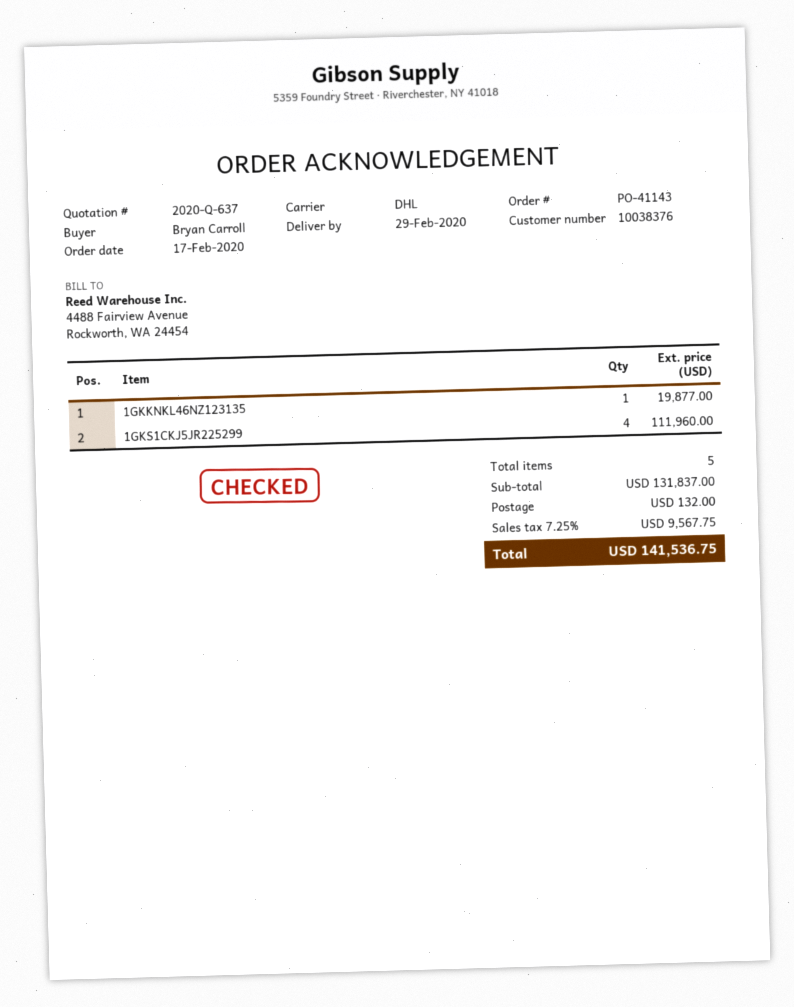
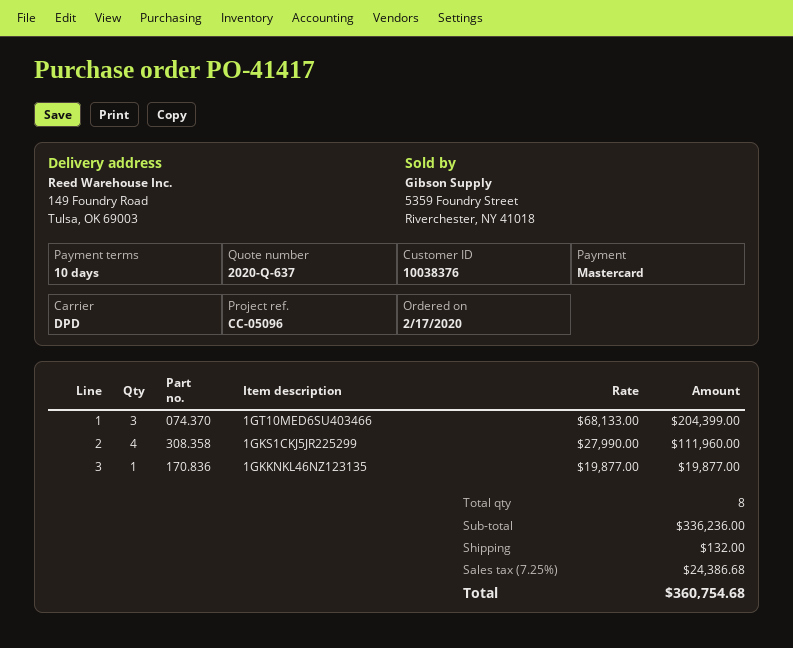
order number: PO-41143 -> PO-41417
shipping method: DHL -> DPD
1GT10MED6SU403466: none -> 3 for 204399.00
total quantity: 5 -> 8
subtotal: 131837.00 -> 336236.00
tax: 7.25% = 9567.75 -> 7.25% = 24386.68
total: 141536.75 -> 360754.68

